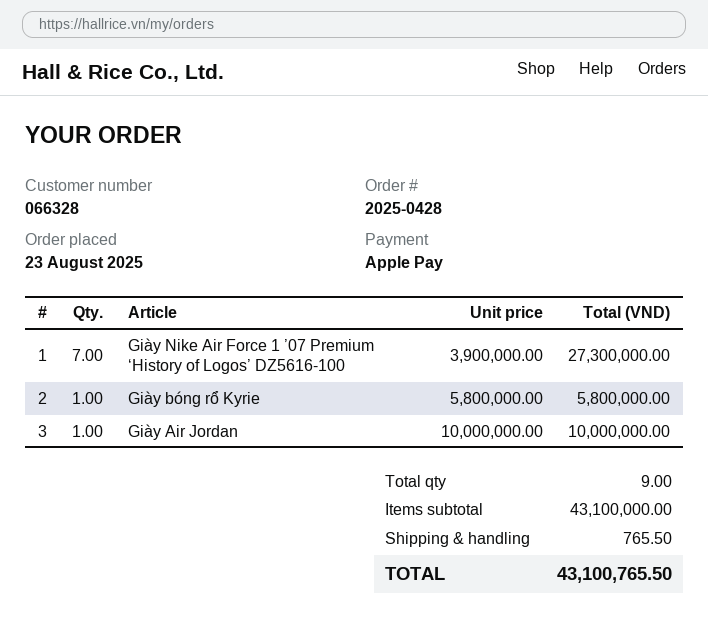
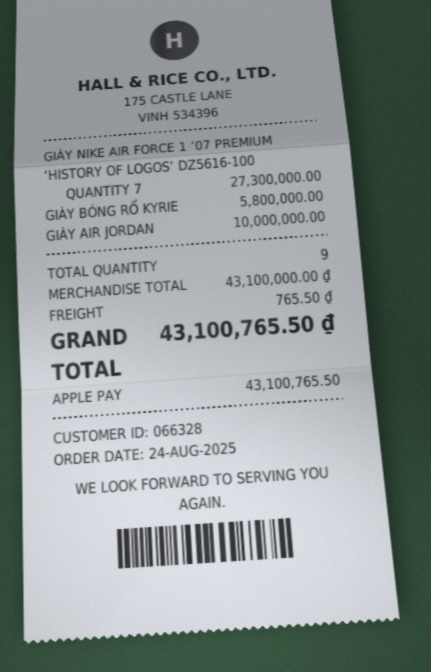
order date: 2025-08-23 -> 2025-08-24

